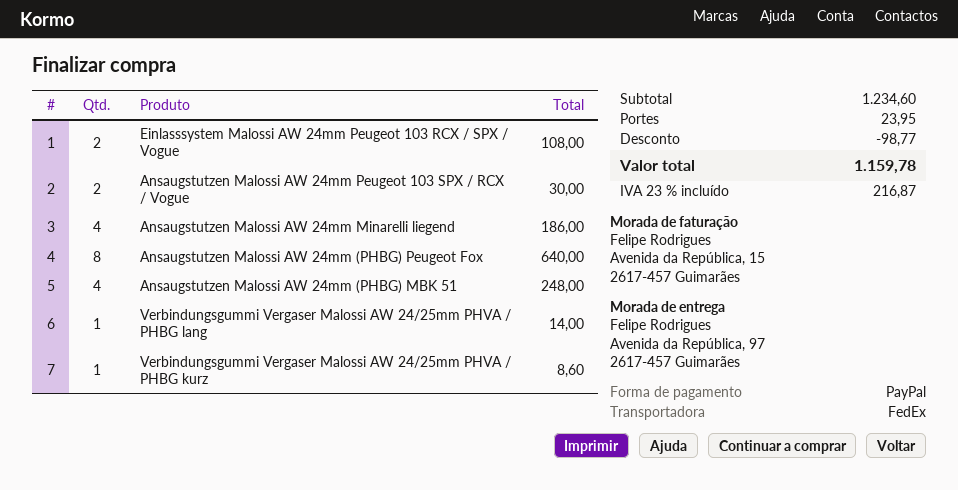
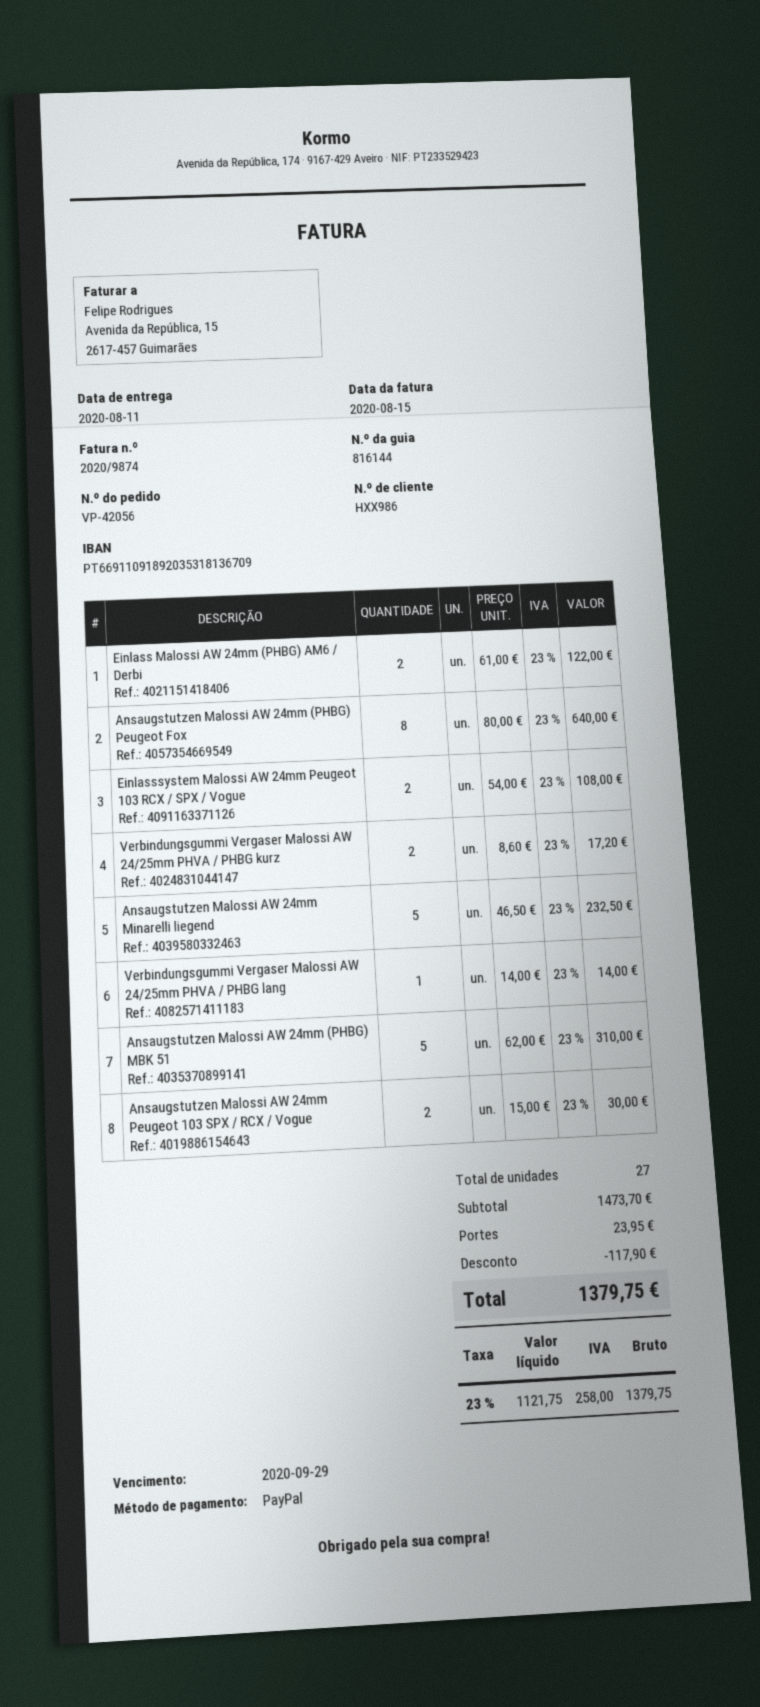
Ansaugstutzen Malossi AW 24mm Minarelli liegend: 4 for 186.00 -> 5 for 232.50
Ansaugstutzen Malossi AW 24mm (PHBG) MBK 51: 4 for 248.00 -> 5 for 310.00
Verbindungsgummi Vergaser Malossi AW 24/25mm PHVA / PHBG kurz: 1 for 8.60 -> 2 for 17.20
Einlass Malossi AW 24mm (PHBG) AM6 / Derbi: none -> 2 for 122.00
subtotal: 1234.60 -> 1473.70
discount: 98.77 -> 117.90
tax: 23% = 216.87 -> 23% = 258.00
total: 1159.78 -> 1379.75

